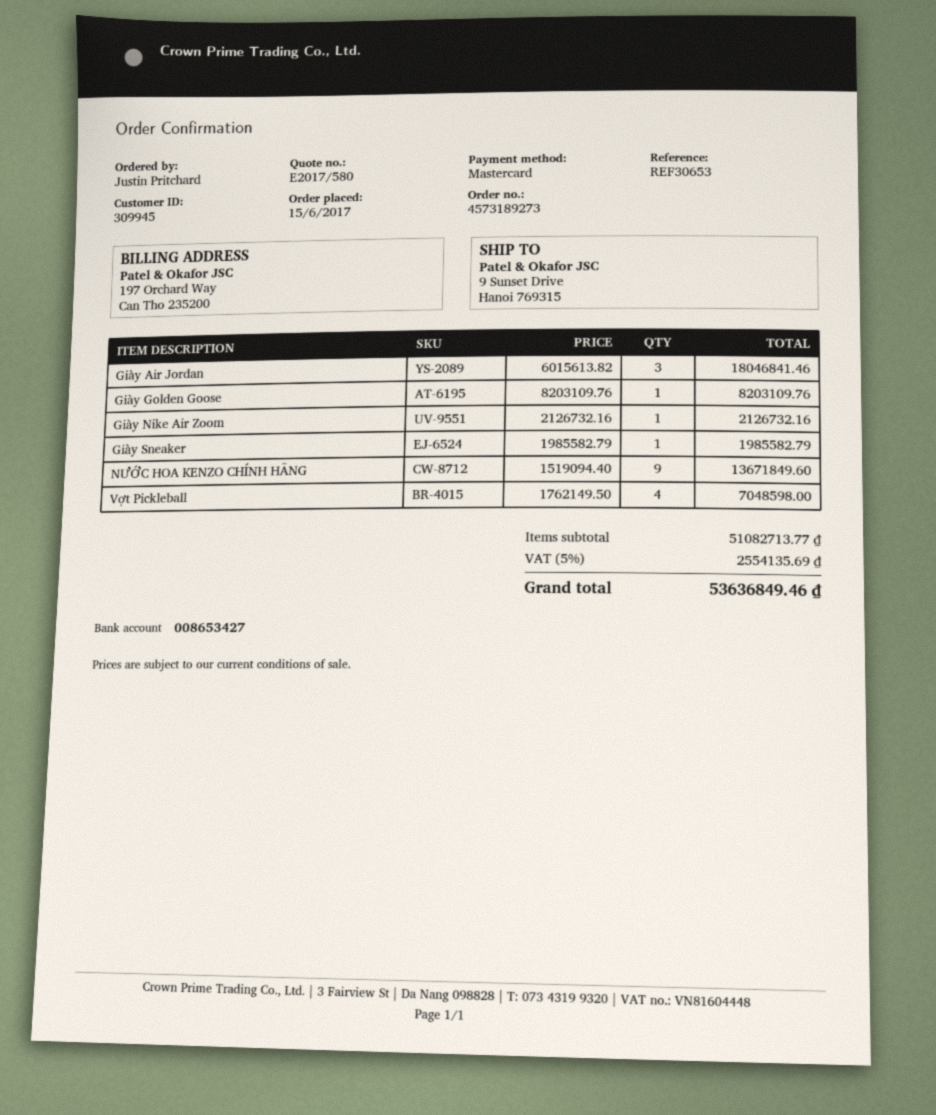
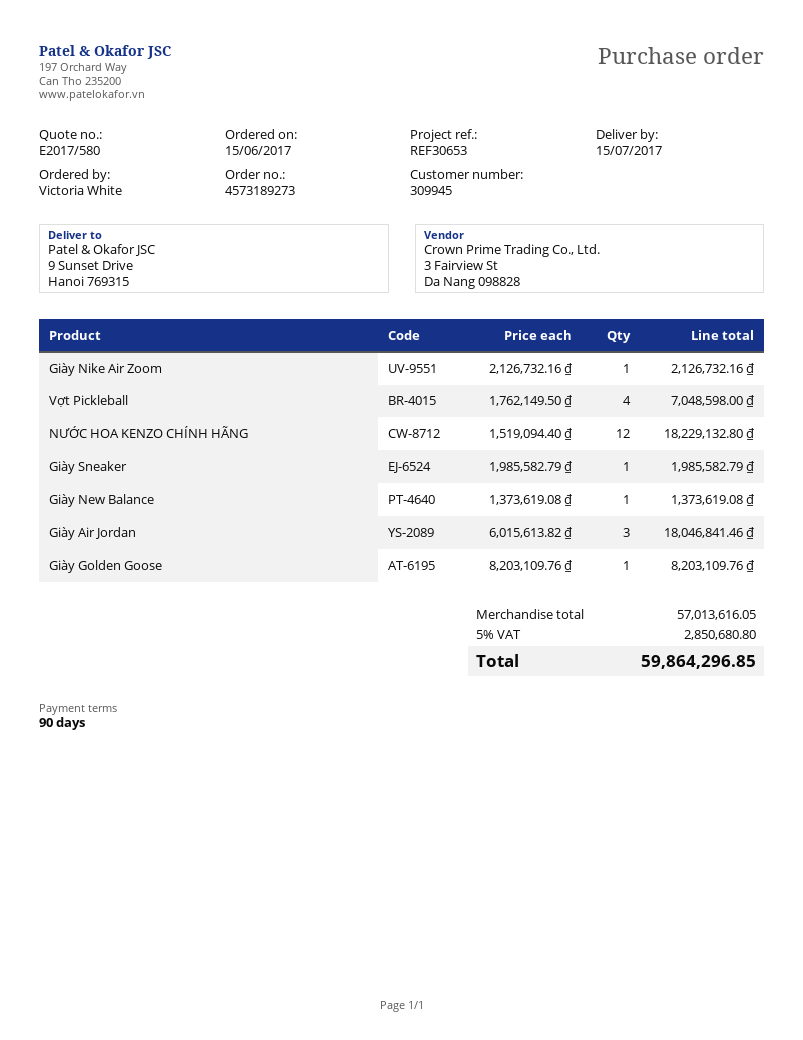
ordered by: Justin Pritchard -> Victoria White
NƯỚC HOA KENZO CHÍNH HÃNG: 9 x 1519094.40 = 13671849.60 -> 12 x 1519094.40 = 18229132.80
Giày New Balance: none -> 1 x 1373619.08 = 1373619.08
subtotal: 51082713.77 -> 57013616.05
tax: 5% = 2554135.69 -> 5% = 2850680.80
total: 53636849.46 -> 59864296.85

